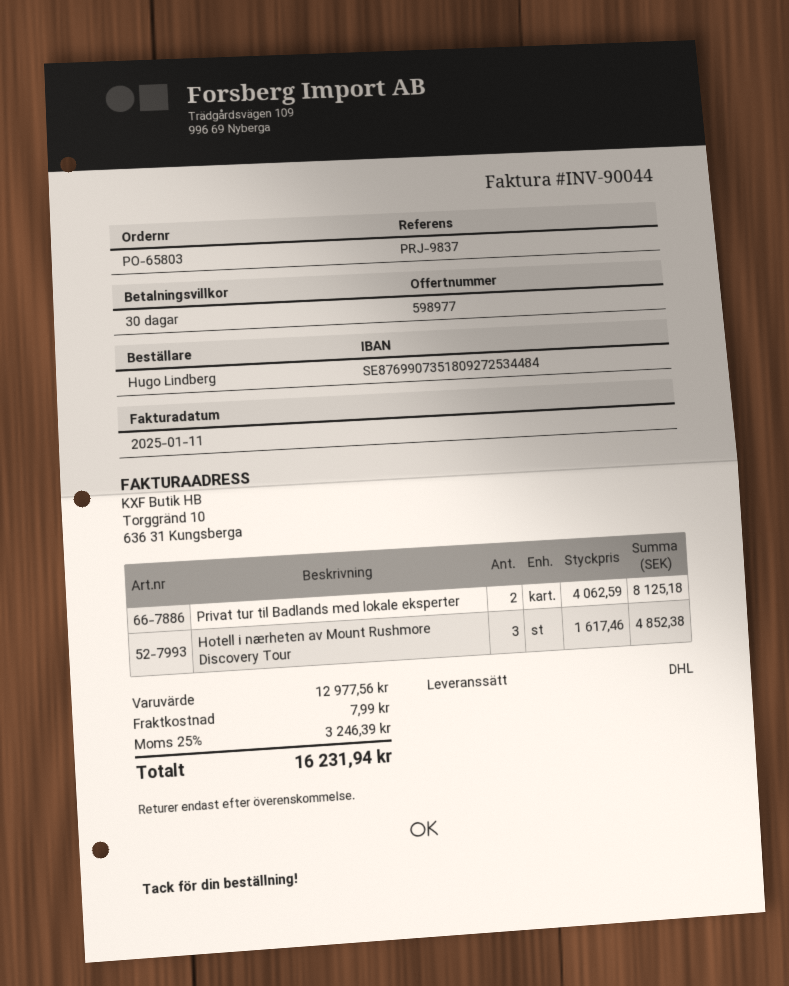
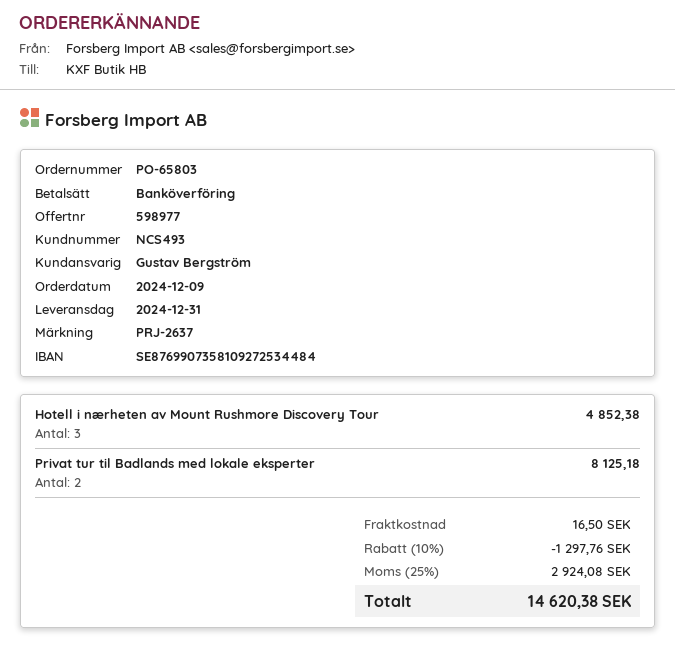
reference: PRJ-9837 -> PRJ-2637
bank account: SE8769907351809272534484 -> SE8769907358109272534484
discount: none -> 10% = 1297.76
shipping: 7.99 -> 16.50
tax: 25% = 3246.39 -> 25% = 2924.08
total: 16231.94 -> 14620.38

